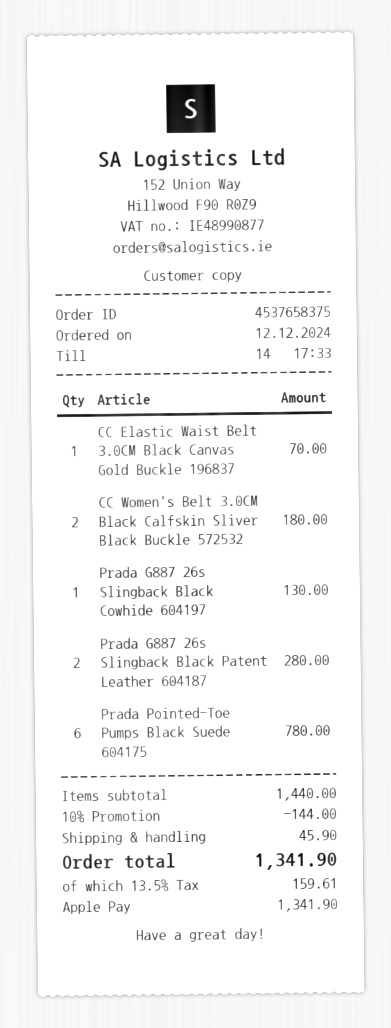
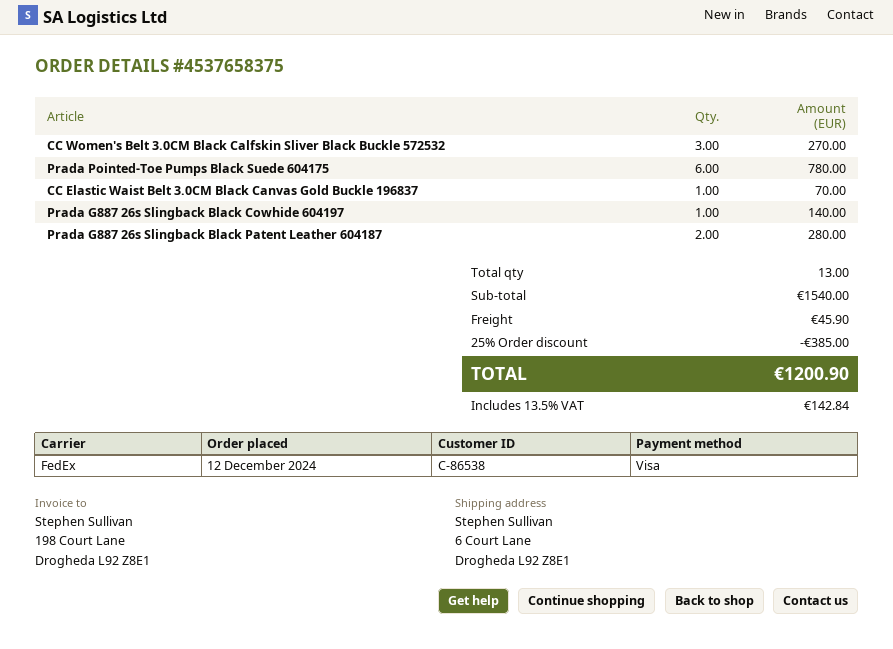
payment method: Apple Pay -> Visa
CC Women's Belt 3.0CM Black Calfskin Sliver Black Buckle 572532: 2 for 180.00 -> 3 for 270.00
Prada G887 26s Slingback Black Cowhide 604197: 1 for 130.00 -> 1 for 140.00
subtotal: 1440.00 -> 1540.00
discount: 10% = 144.00 -> 25% = 385.00
tax: 13.5% = 159.61 -> 13.5% = 142.84
total: 1341.90 -> 1200.90

